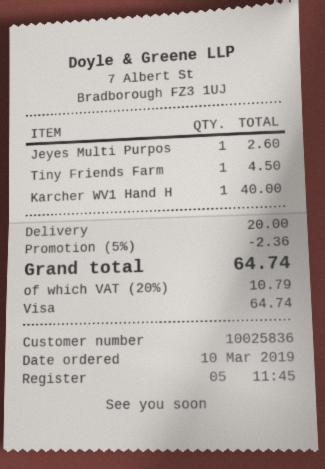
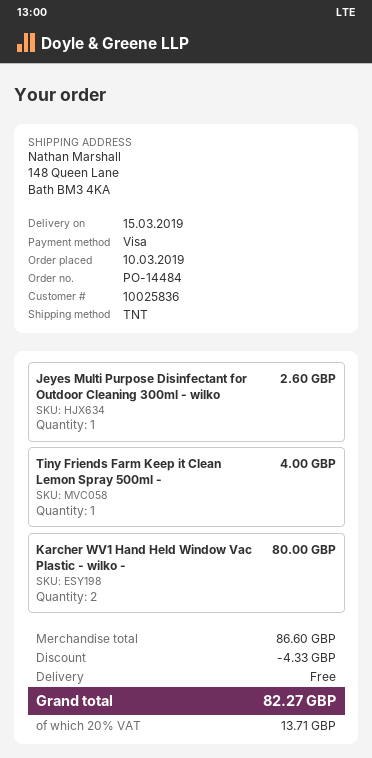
Tiny Friends Farm: 1 for 4.50 -> 1 for 4.00
Karcher WV1 Hand H: 1 for 40.00 -> 2 for 80.00
discount: 2.36 -> 4.33
shipping: 20.00 -> 0.00
tax: 20% = 10.79 -> 20% = 13.71
total: 64.74 -> 82.27

